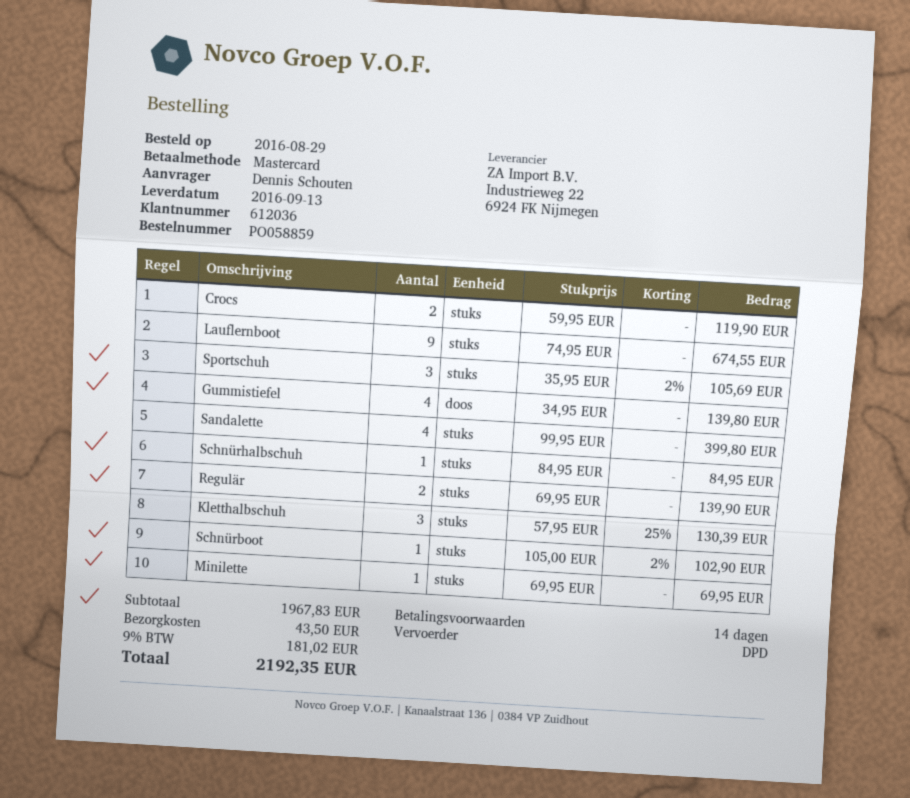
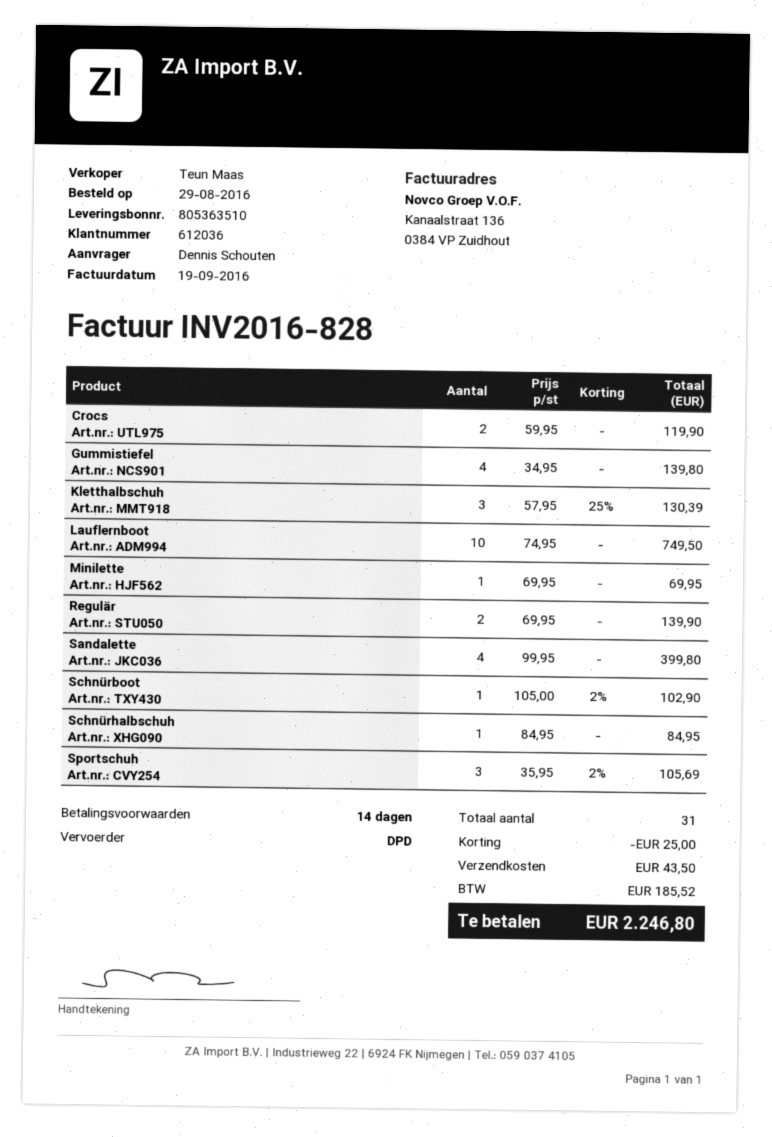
Lauflernboot: 9 x 74.95 = 674.55 -> 10 x 74.95 = 749.50
discount: none -> 25.00
tax: 181.02 -> 185.52
total: 2192.35 -> 2246.80

